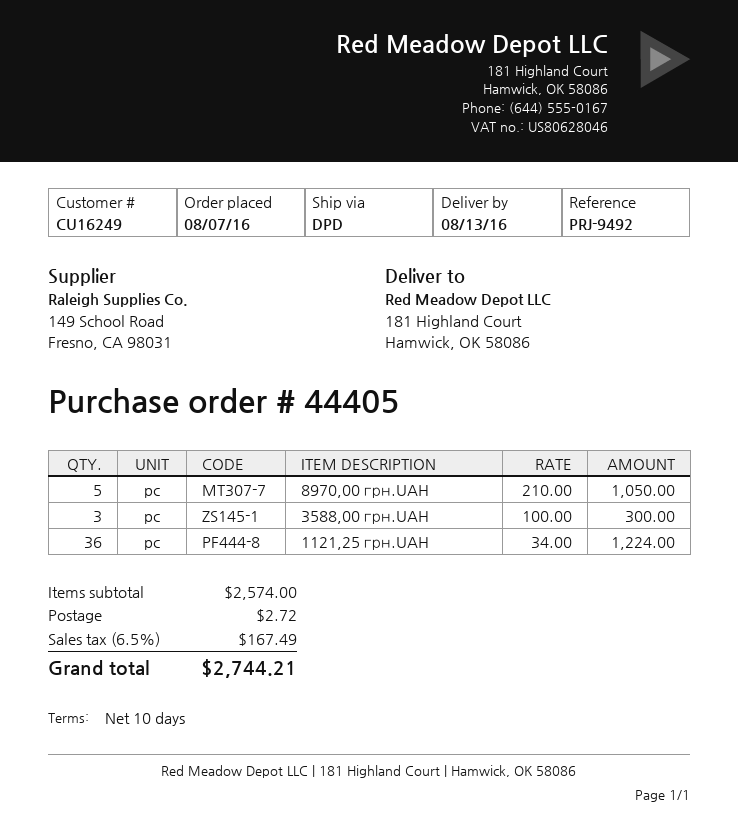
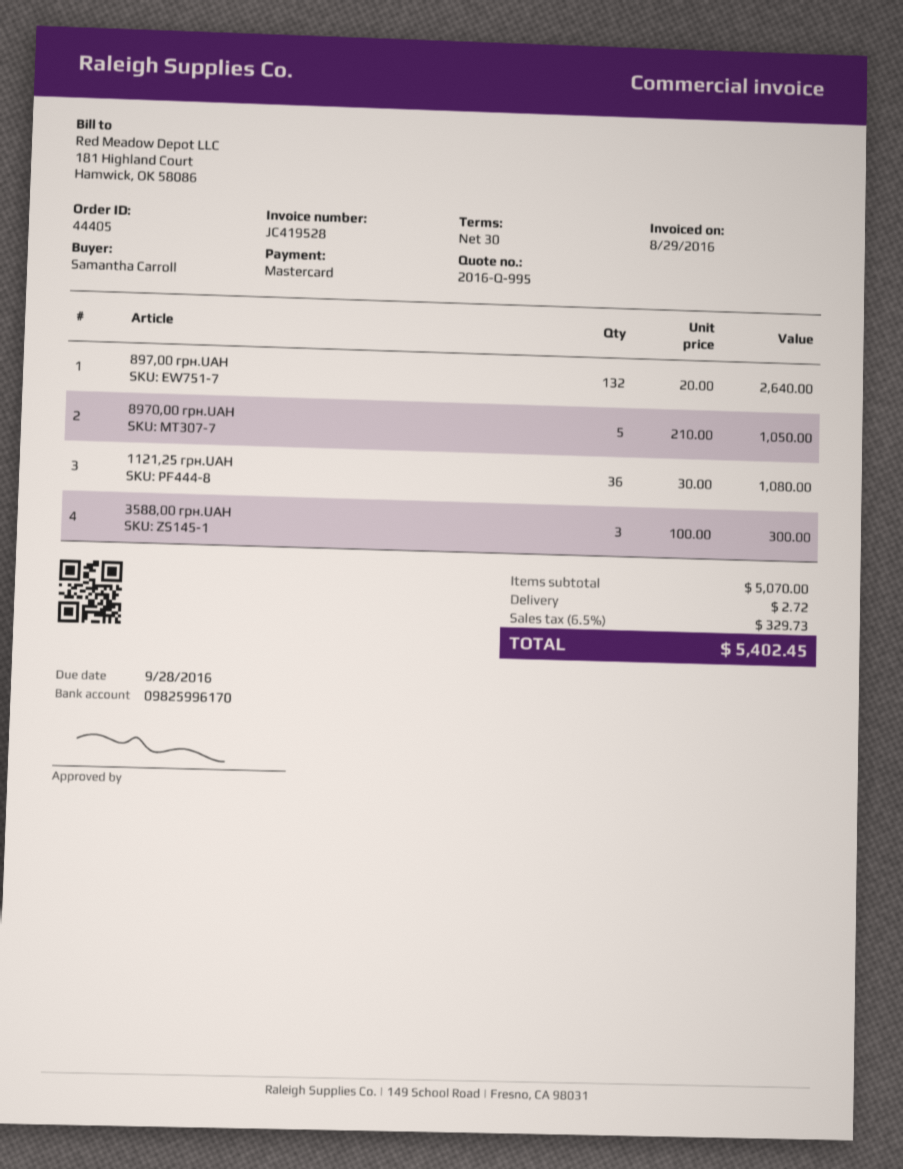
payment terms: 10 days -> 30 days
1121,25 грн.UAH: 36 x 34.00 = 1224.00 -> 36 x 30.00 = 1080.00
897,00 грн.UAH: none -> 132 x 20.00 = 2640.00
subtotal: 2574.00 -> 5070.00
tax: 6.5% = 167.49 -> 6.5% = 329.73
total: 2744.21 -> 5402.45

